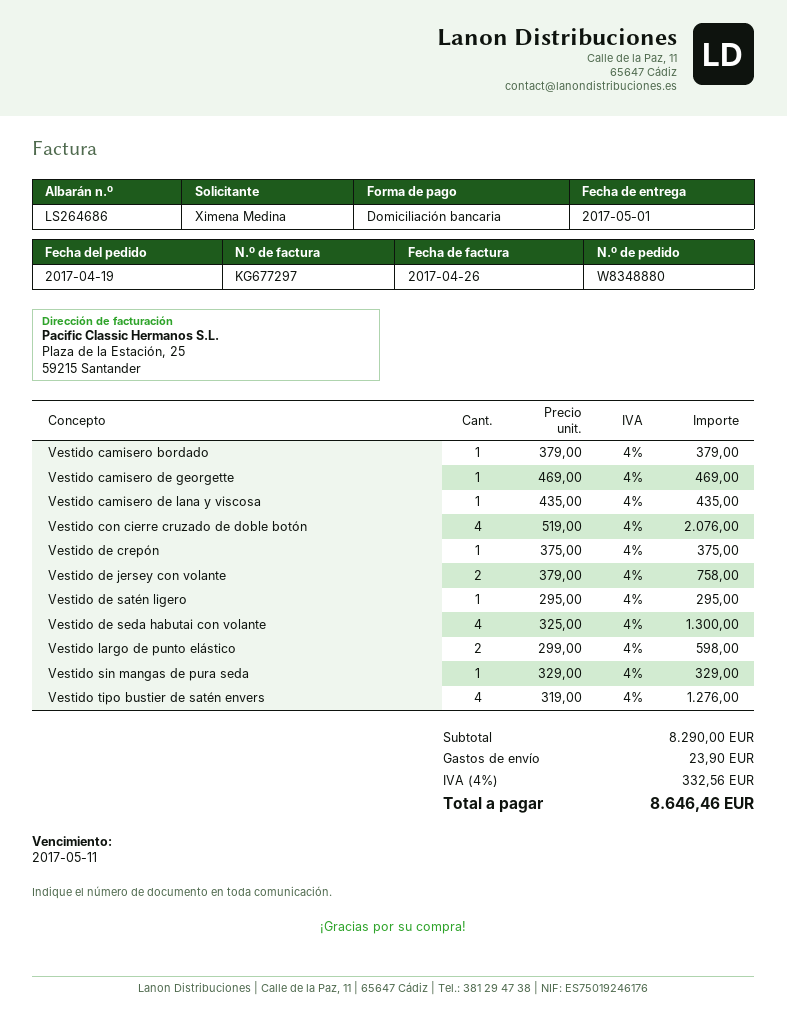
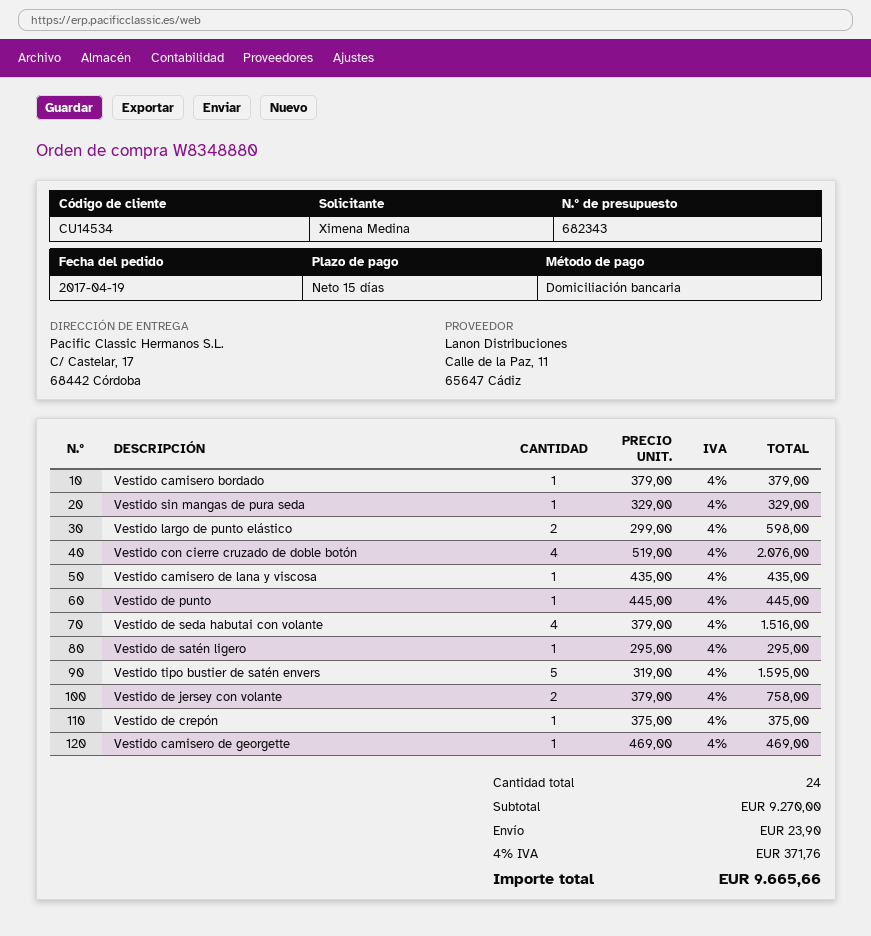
Vestido de seda habutai con volante: 4 x 325.00 = 1300.00 -> 4 x 379.00 = 1516.00
Vestido tipo bustier de satén envers: 4 x 319.00 = 1276.00 -> 5 x 319.00 = 1595.00
Vestido de punto: none -> 1 x 445.00 = 445.00
subtotal: 8290.00 -> 9270.00
tax: 4% = 332.56 -> 4% = 371.76
total: 8646.46 -> 9665.66

